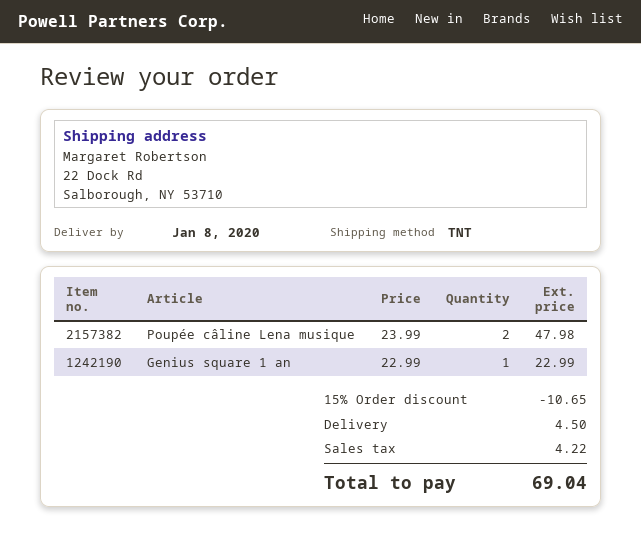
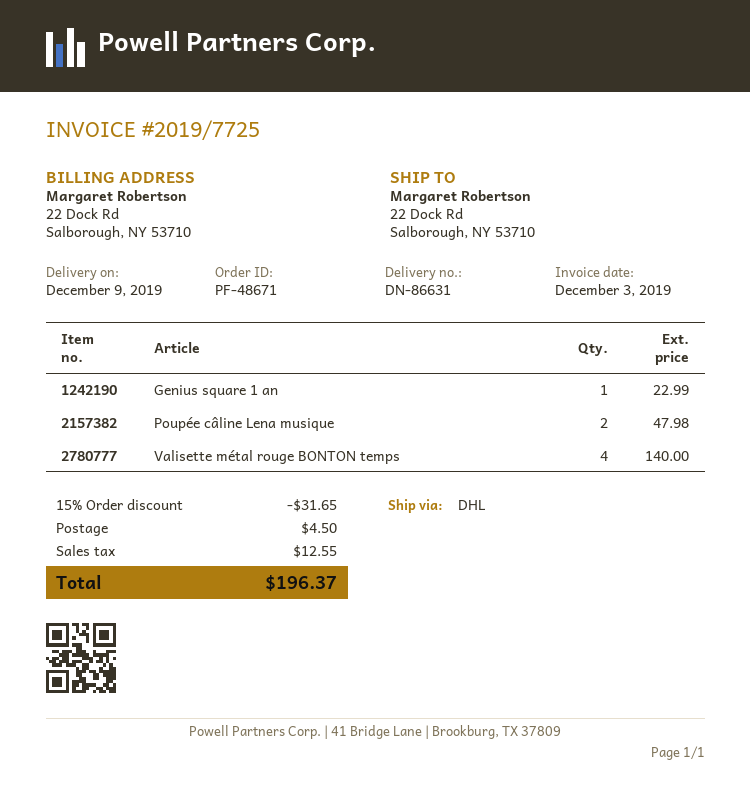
delivery date: 2020-01-08 -> 2019-12-09
shipping method: TNT -> DHL
Valisette métal rouge BONTON temps: none -> 4 for 140.00
discount: 15% = 10.65 -> 15% = 31.65
tax: 4.22 -> 12.55
total: 69.04 -> 196.37

